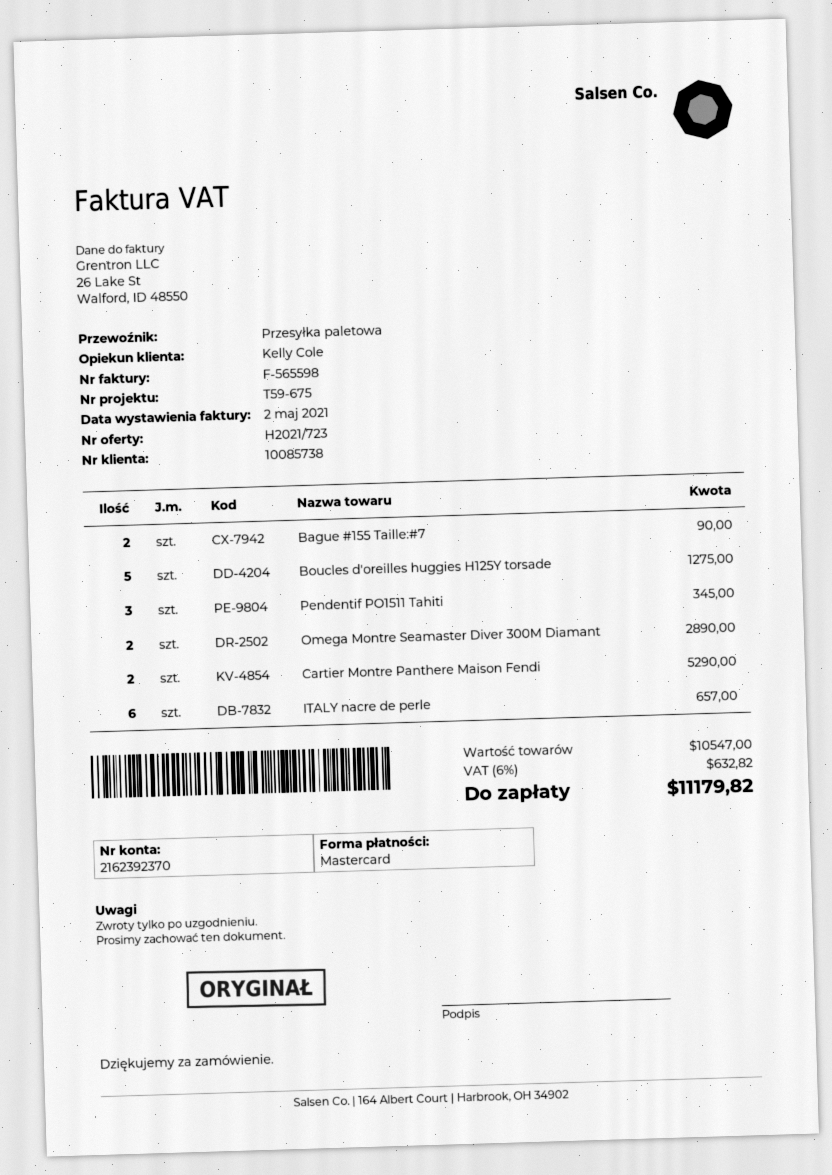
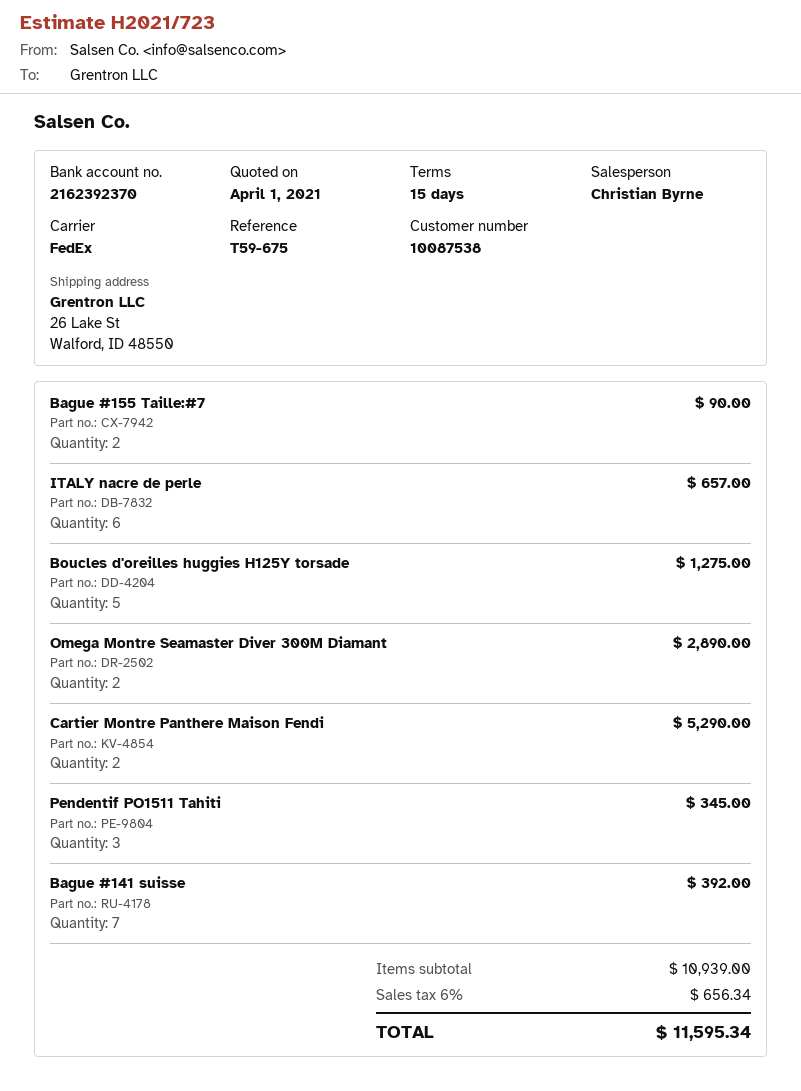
customer number: 10085738 -> 10087538
sales rep: Kelly Cole -> Christian Byrne
shipping method: pallet freight -> FedEx
Bague #141 suisse: none -> 7 for 392.00
subtotal: 10547.00 -> 10939.00
tax: 6% = 632.82 -> 6% = 656.34
total: 11179.82 -> 11595.34

